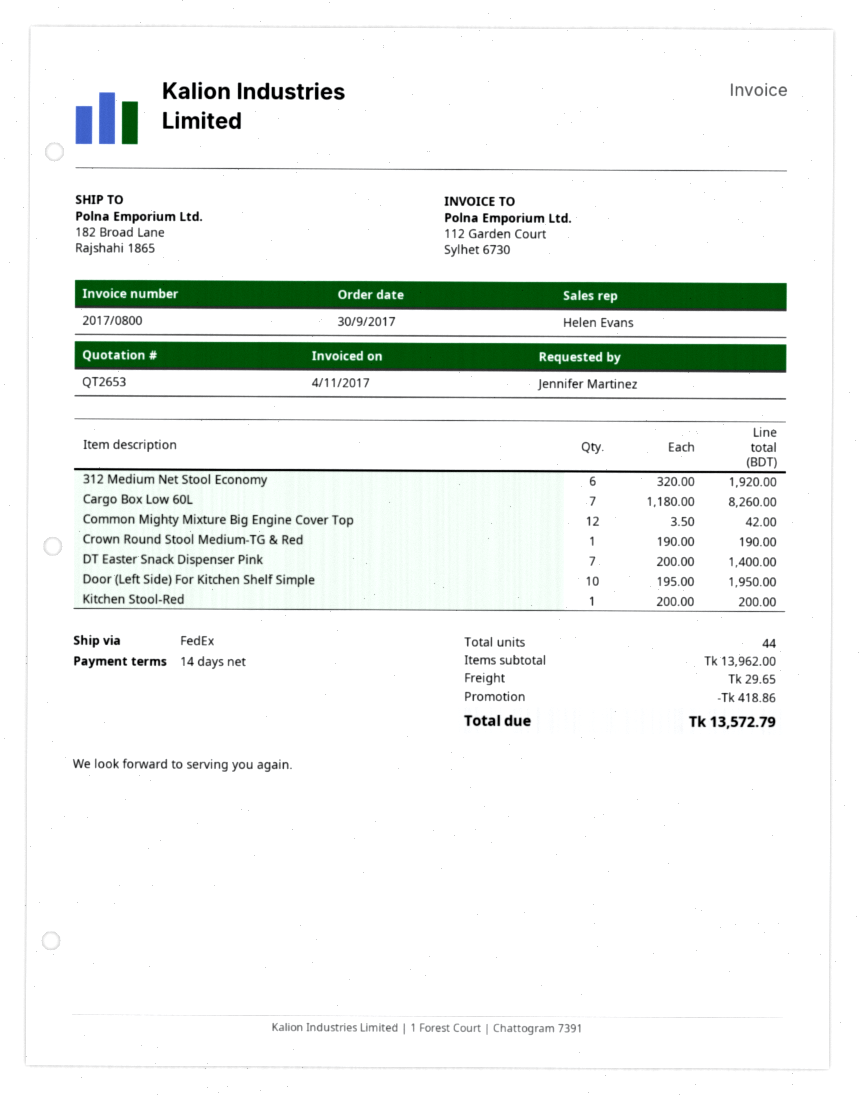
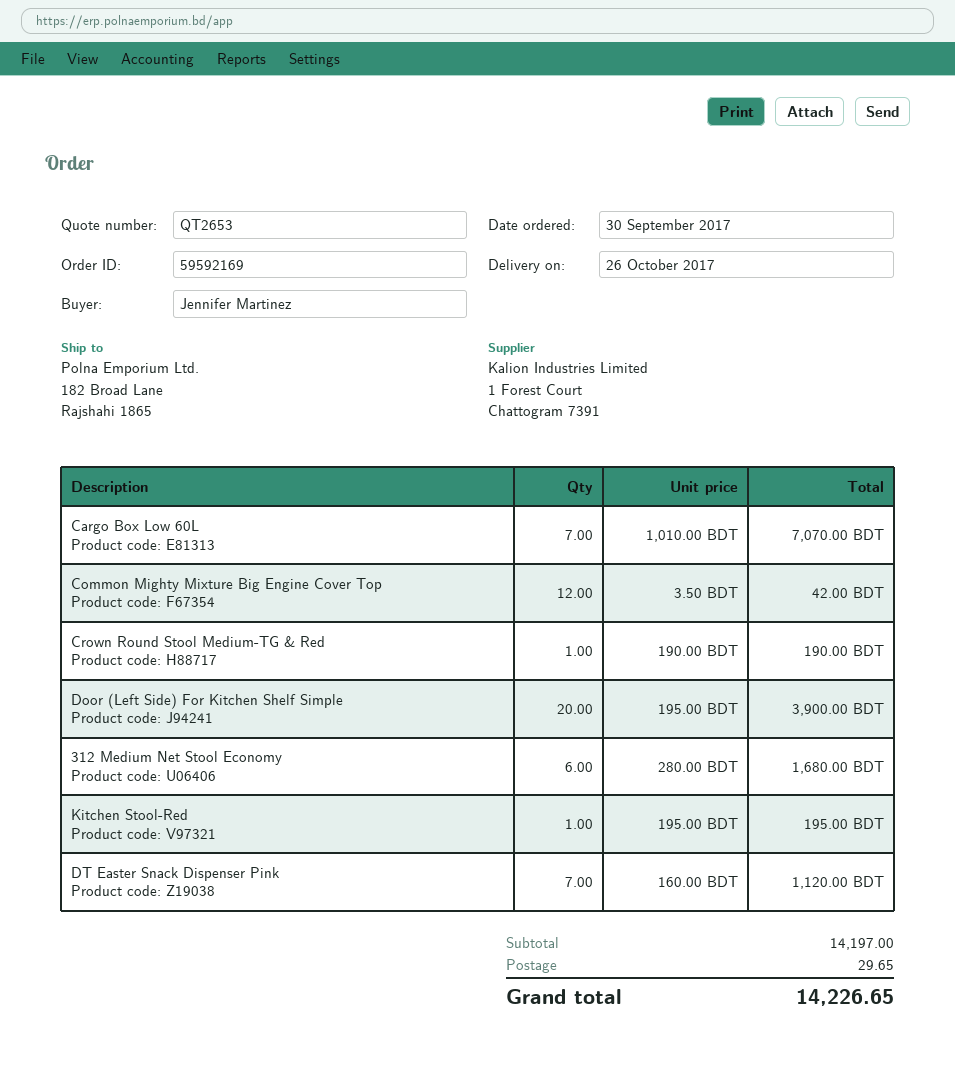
312 Medium Net Stool Economy: 6 x 320.00 = 1920.00 -> 6 x 280.00 = 1680.00
Cargo Box Low 60L: 7 x 1180.00 = 8260.00 -> 7 x 1010.00 = 7070.00
DT Easter Snack Dispenser Pink: 7 x 200.00 = 1400.00 -> 7 x 160.00 = 1120.00
Door (Left Side) For Kitchen Shelf Simple: 10 x 195.00 = 1950.00 -> 20 x 195.00 = 3900.00
Kitchen Stool-Red: 1 x 200.00 = 200.00 -> 1 x 195.00 = 195.00
subtotal: 13962.00 -> 14197.00
discount: 418.86 -> none
total: 13572.79 -> 14226.65

